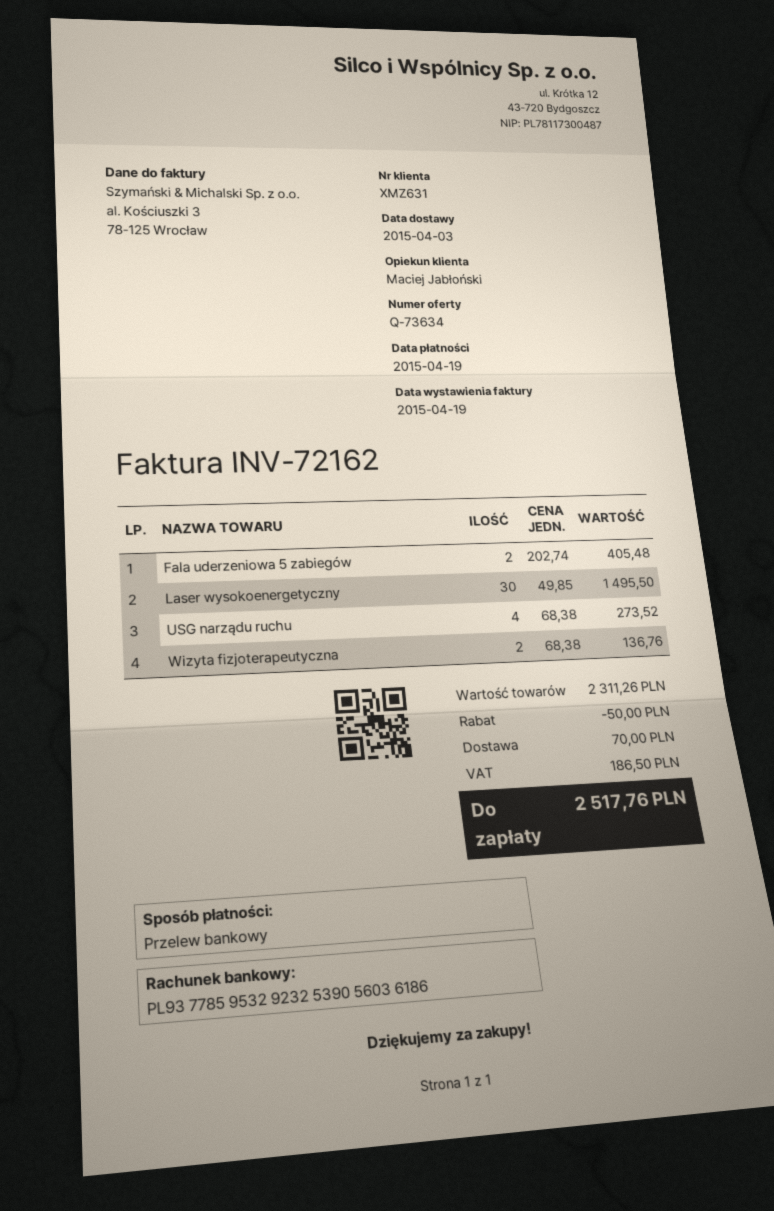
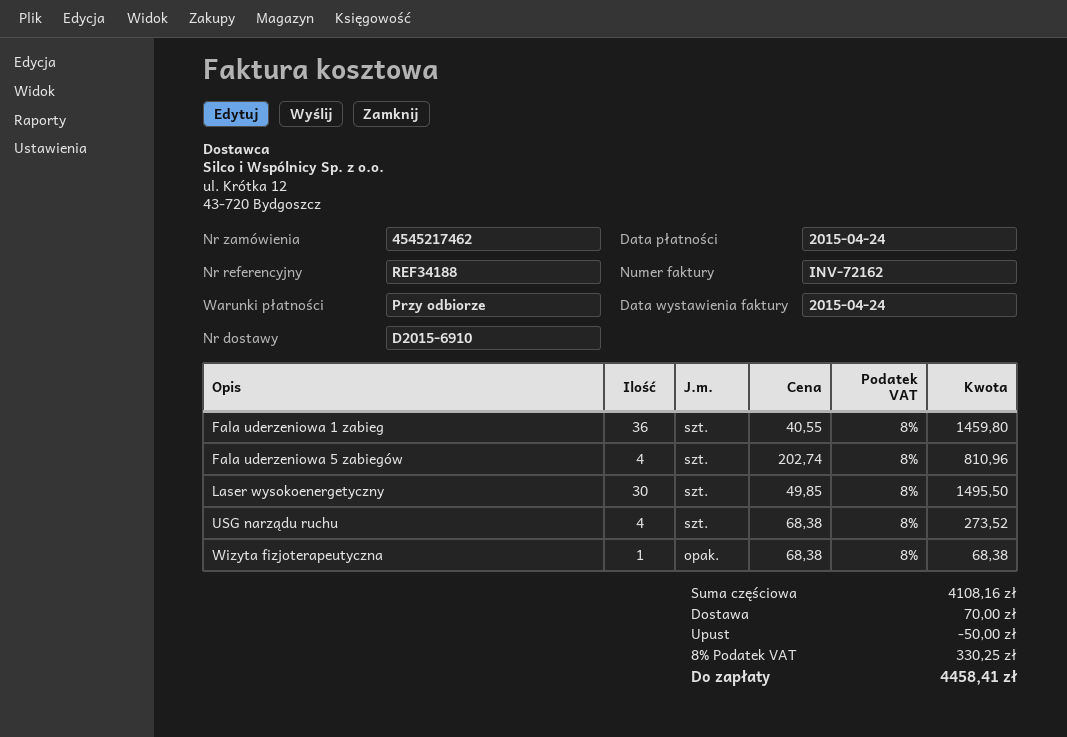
invoice date: 2015-04-19 -> 2015-04-24
due date: 2015-04-19 -> 2015-04-24
Fala uderzeniowa 5 zabiegów: 2 x 202.74 = 405.48 -> 4 x 202.74 = 810.96
Wizyta fizjoterapeutyczna: 2 x 68.38 = 136.76 -> 1 x 68.38 = 68.38
Fala uderzeniowa 1 zabieg: none -> 36 x 40.55 = 1459.80
subtotal: 2311.26 -> 4108.16
tax: 186.50 -> 330.25
total: 2517.76 -> 4458.41

